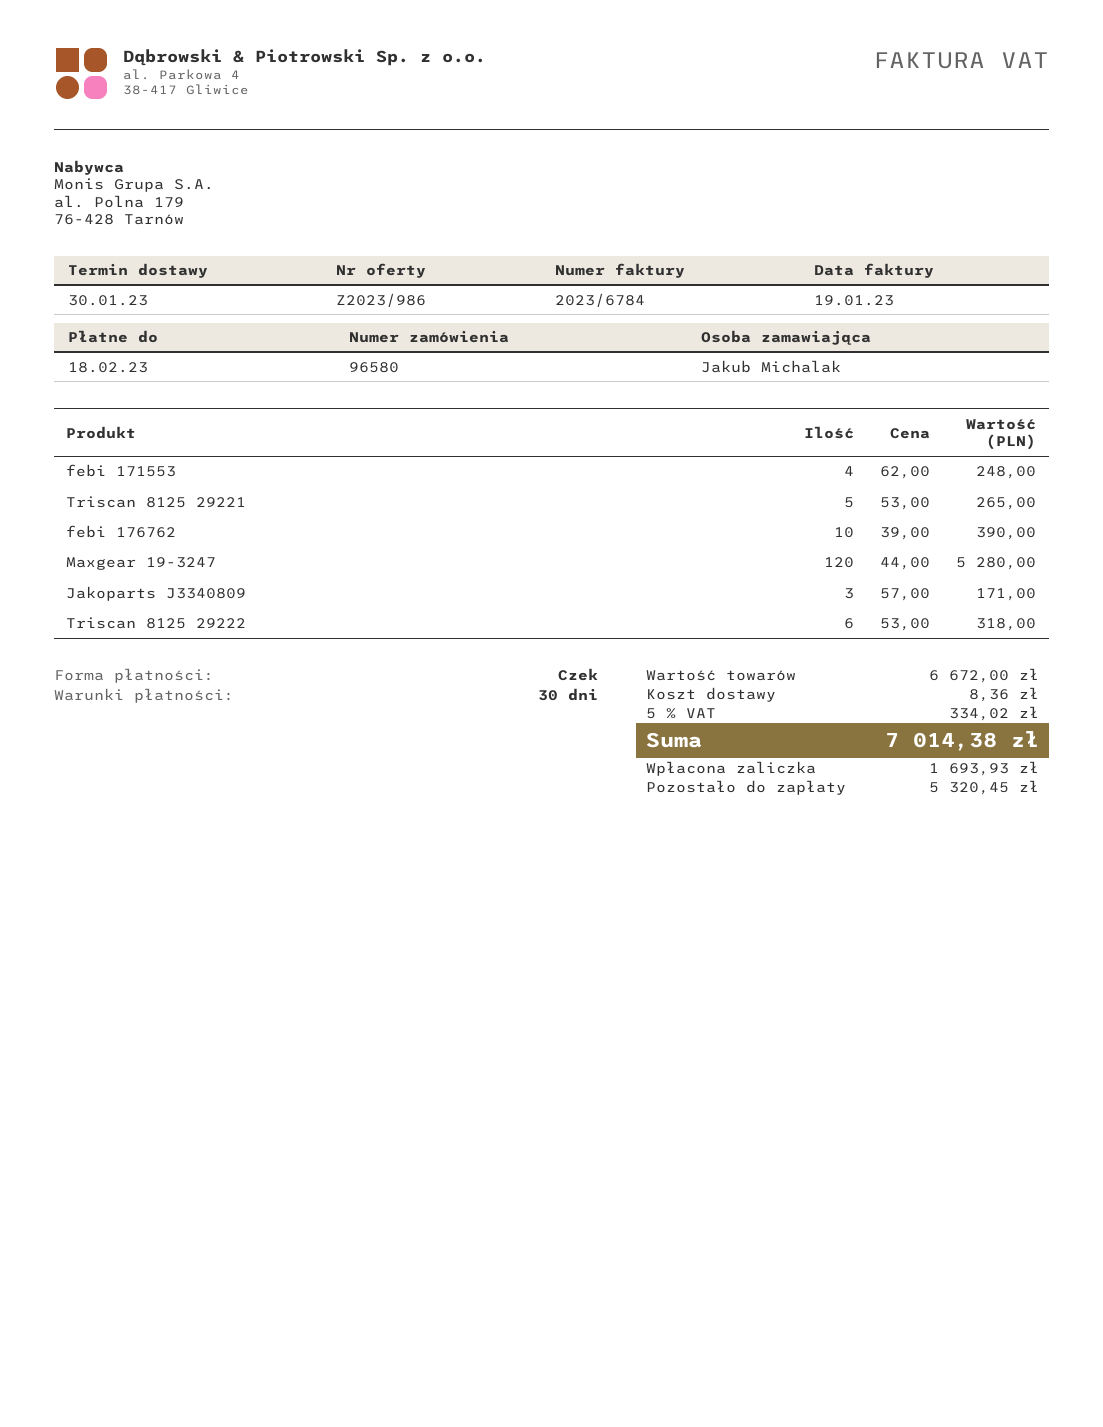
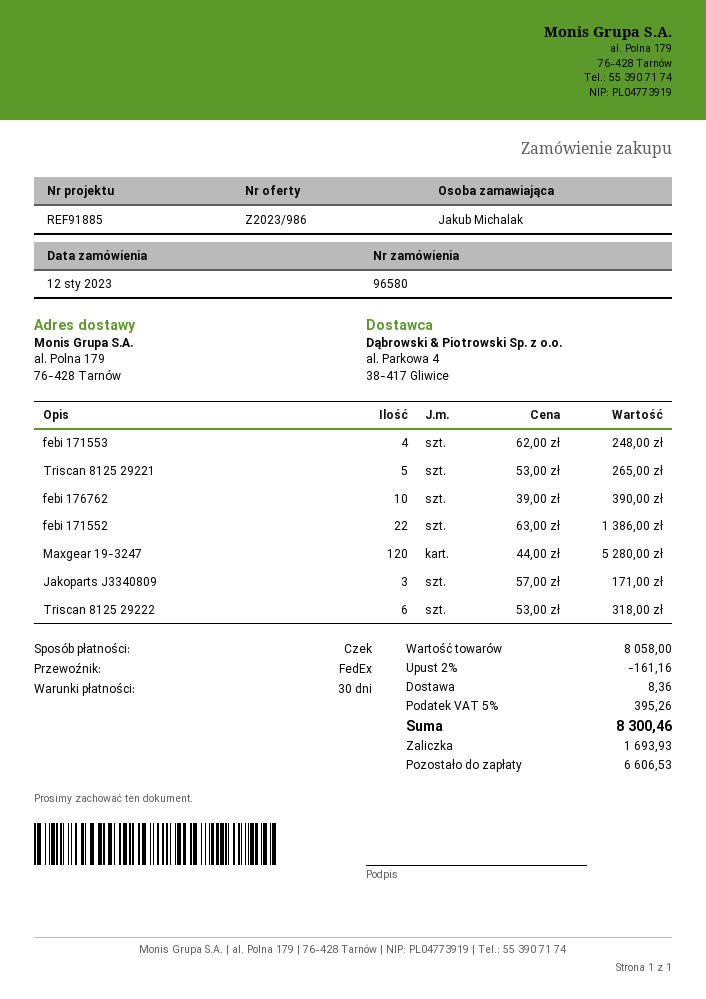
febi 171552: none -> 22 x 63.00 = 1386.00
subtotal: 6672.00 -> 8058.00
discount: none -> 2% = 161.16
tax: 5% = 334.02 -> 5% = 395.26
total: 7014.38 -> 8300.46
balance: 5320.45 -> 6606.53

